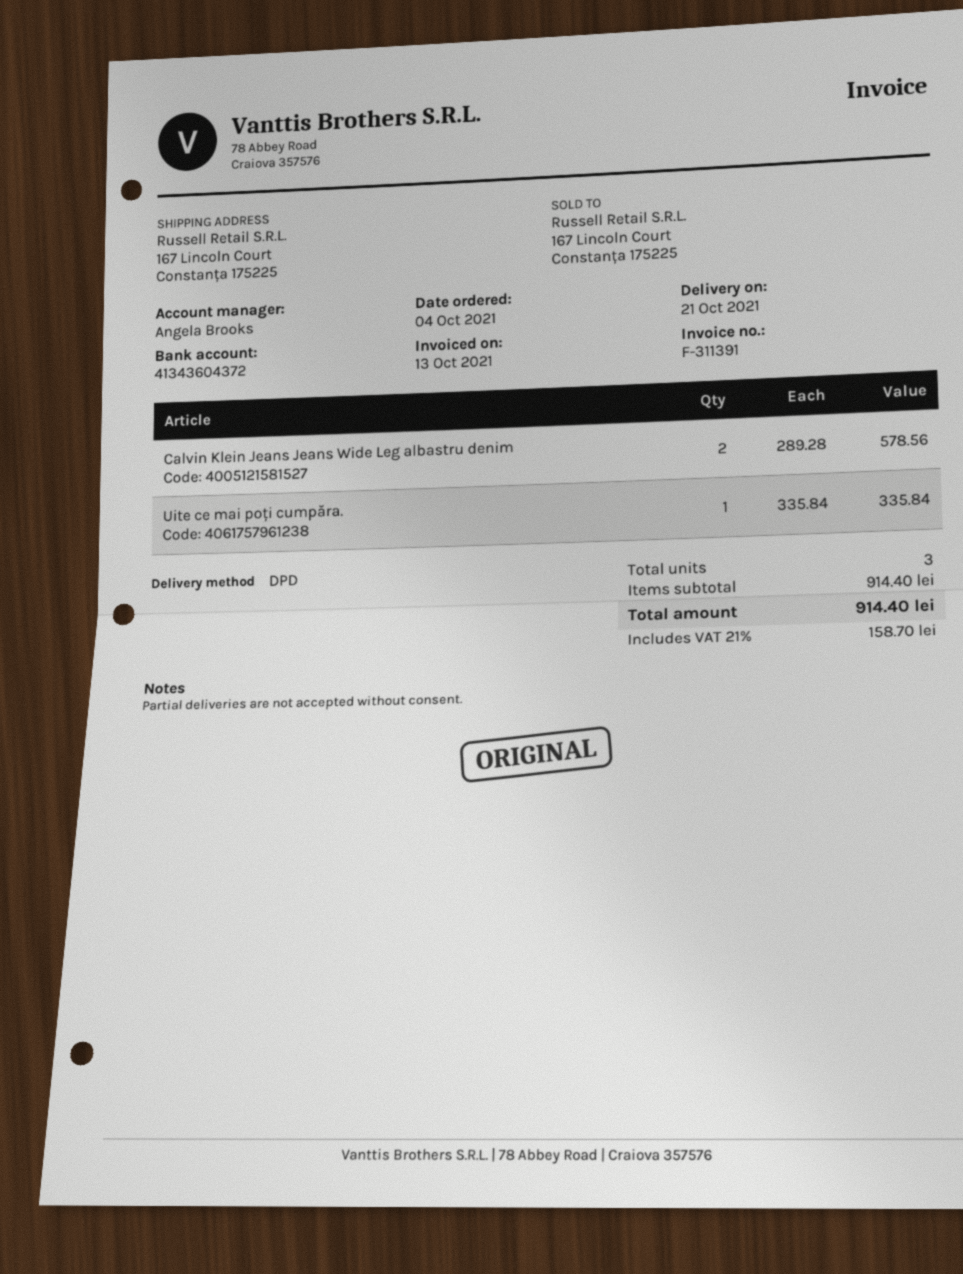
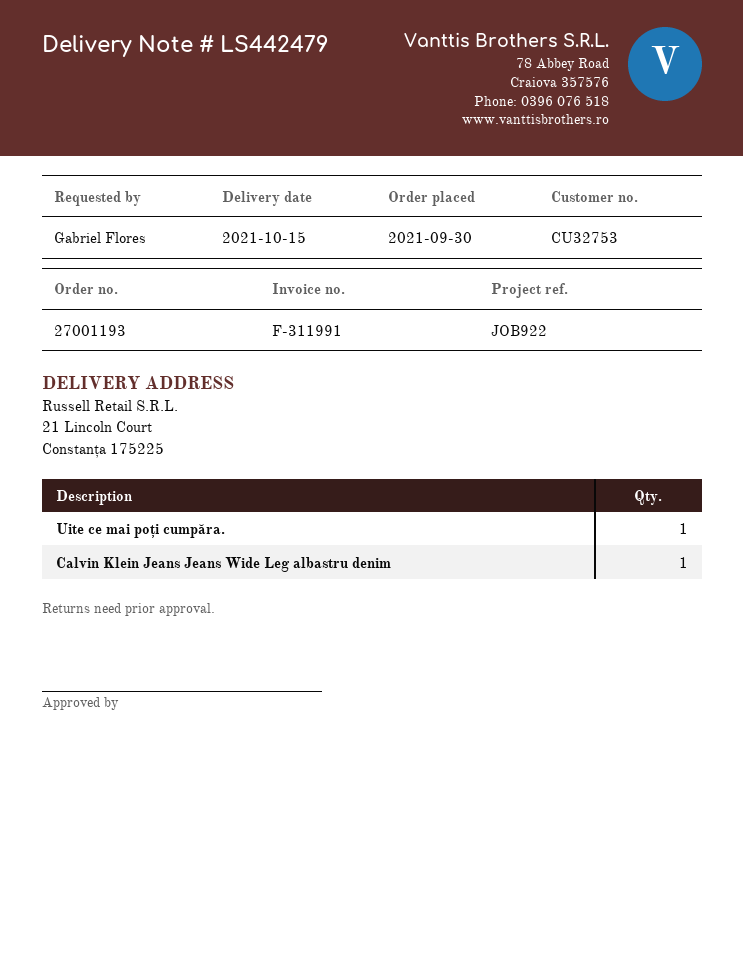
order date: 2021-10-04 -> 2021-09-30
delivery date: 2021-10-21 -> 2021-10-15
invoice number: F-311391 -> F-311991
ship to: 167 Lincoln Court, Constanța 175225 -> 21 Lincoln Court, Constanța 175225
Calvin Klein Jeans Jeans Wide Leg albastru denim: 2 -> 1

